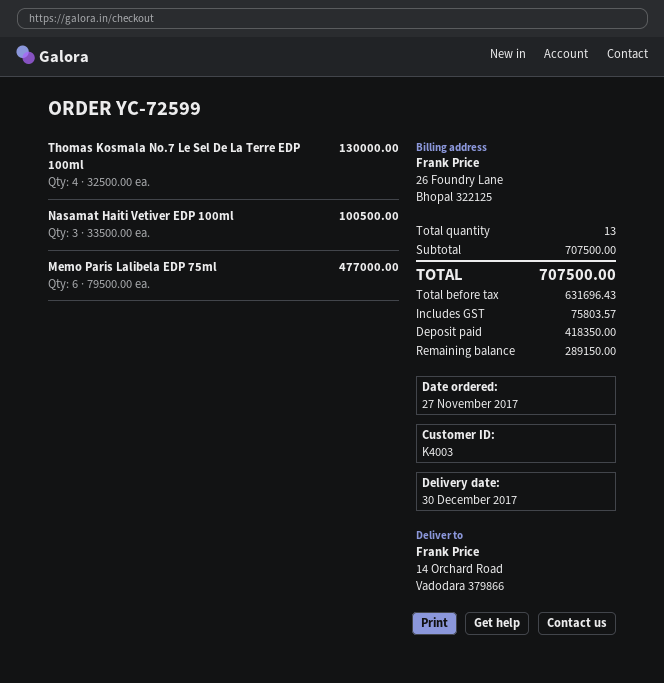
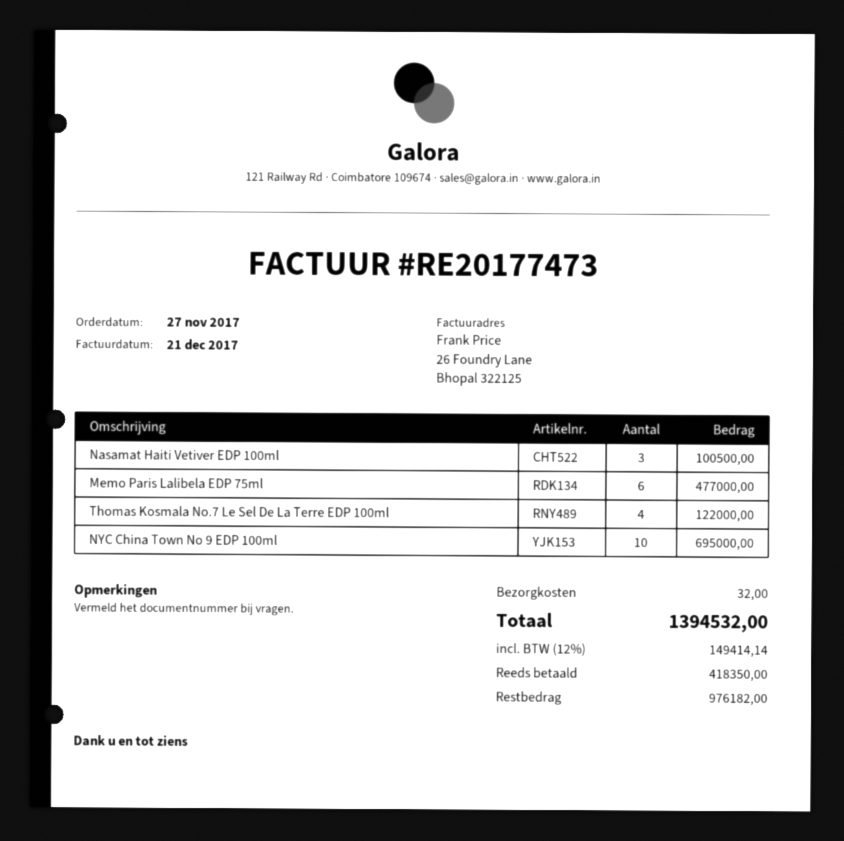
Thomas Kosmala No.7 Le Sel De La Terre EDP 100ml: 4 for 130000.00 -> 4 for 122000.00
NYC China Town No 9 EDP 100ml: none -> 10 for 695000.00
shipping: none -> 32.00
tax: 75803.57 -> 149414.14
total: 707500.00 -> 1394532.00
balance: 289150.00 -> 976182.00

